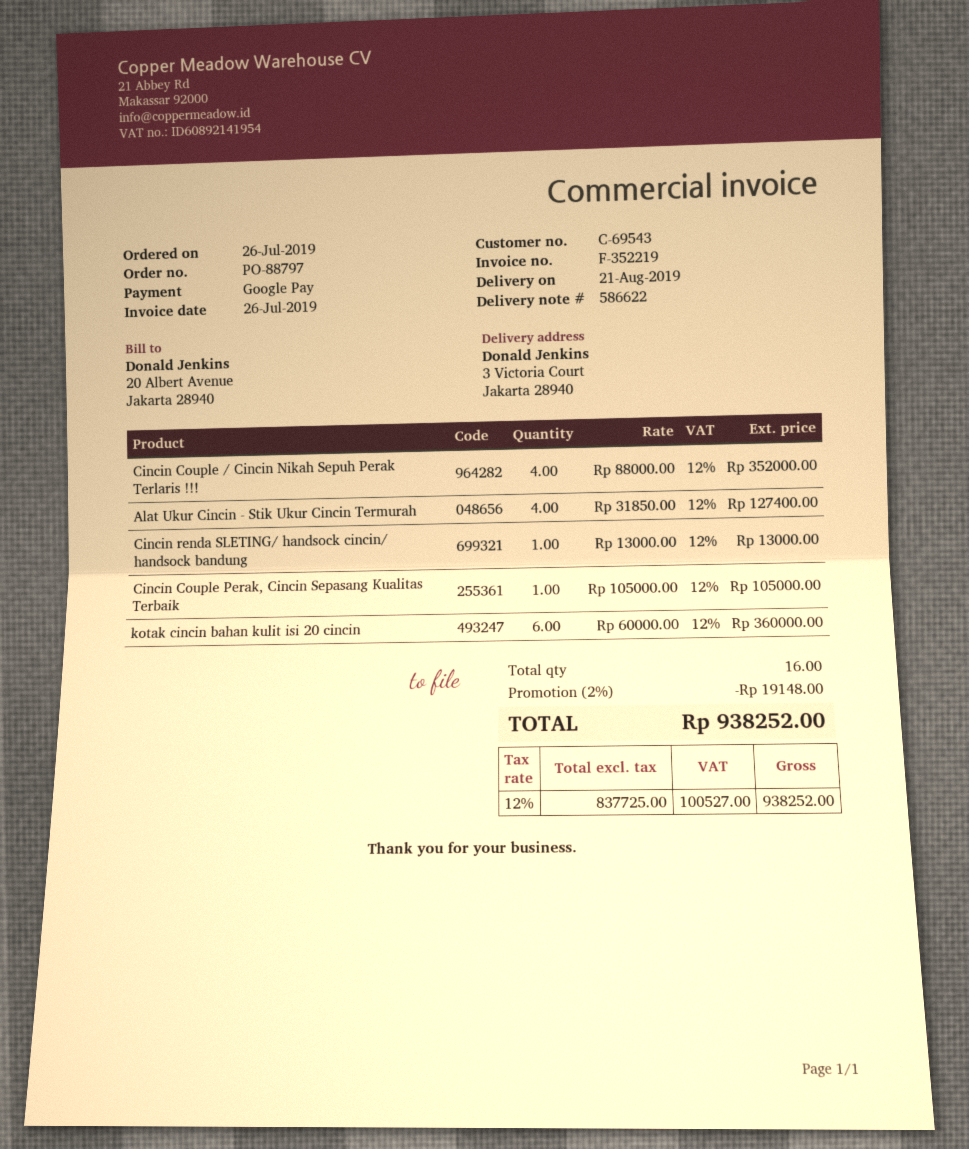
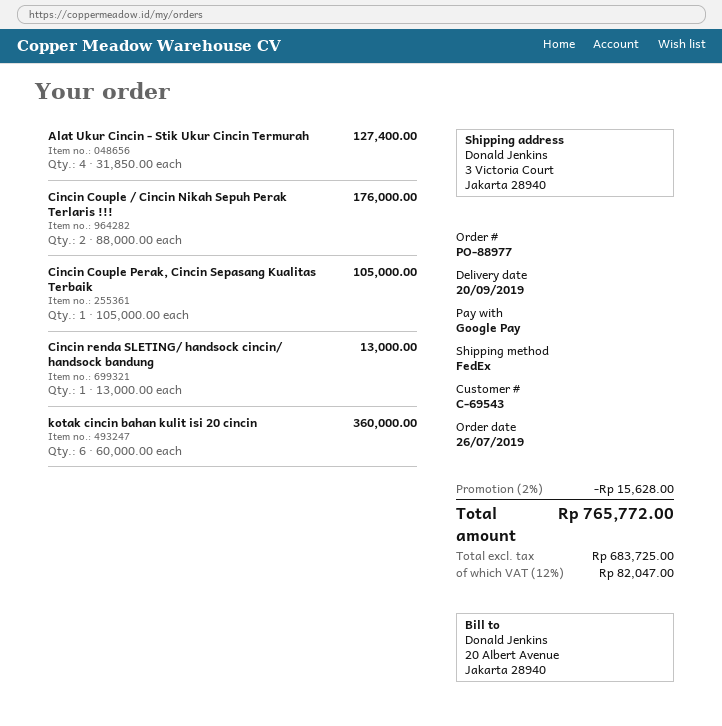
order number: PO-88797 -> PO-88977
delivery date: 2019-08-21 -> 2019-09-20
Cincin Couple / Cincin Nikah Sepuh Perak Terlaris !!!: 4 x 88000.00 = 352000.00 -> 2 x 88000.00 = 176000.00
discount: 2% = 19148.00 -> 2% = 15628.00
net: 837725.00 -> 683725.00
tax: 12% = 100527.00 -> 12% = 82047.00
total: 938252.00 -> 765772.00

